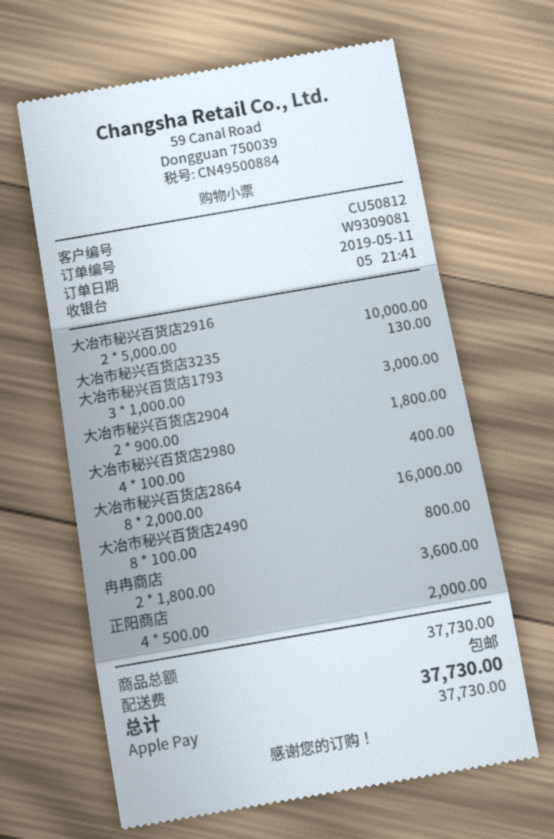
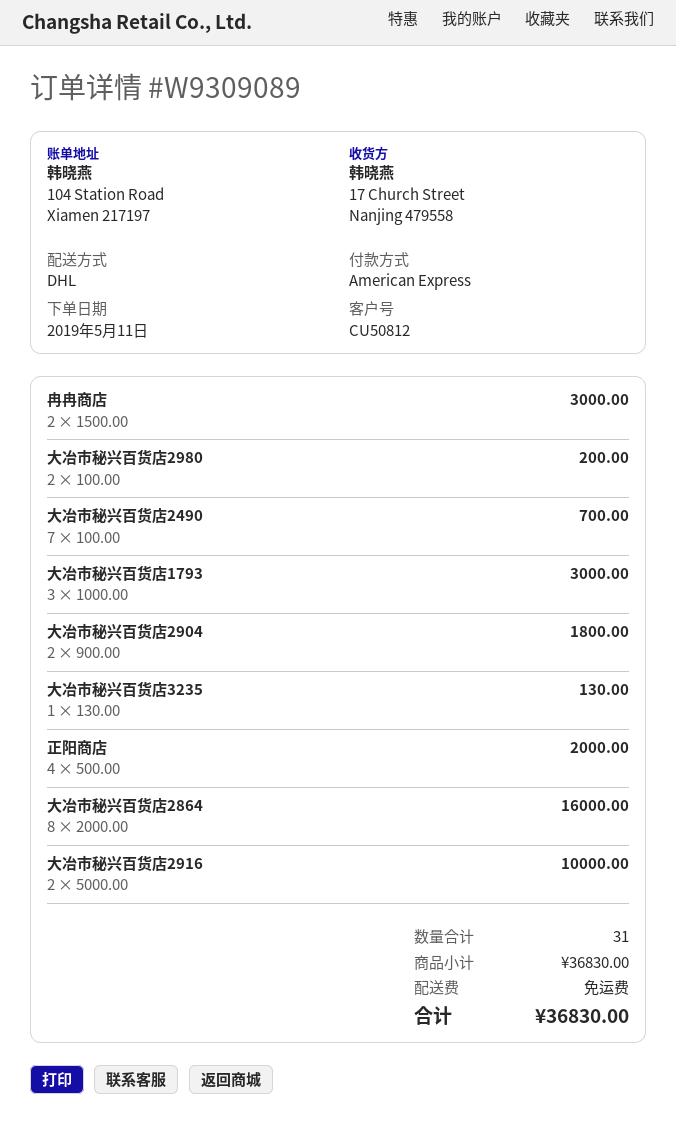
order number: W9309081 -> W9309089
payment method: Apple Pay -> American Express
大冶市秘兴百货店2980: 4 x 100.00 = 400.00 -> 2 x 100.00 = 200.00
大冶市秘兴百货店2490: 8 x 100.00 = 800.00 -> 7 x 100.00 = 700.00
冉冉商店: 2 x 1800.00 = 3600.00 -> 2 x 1500.00 = 3000.00
subtotal: 37730.00 -> 36830.00
total: 37730.00 -> 36830.00

